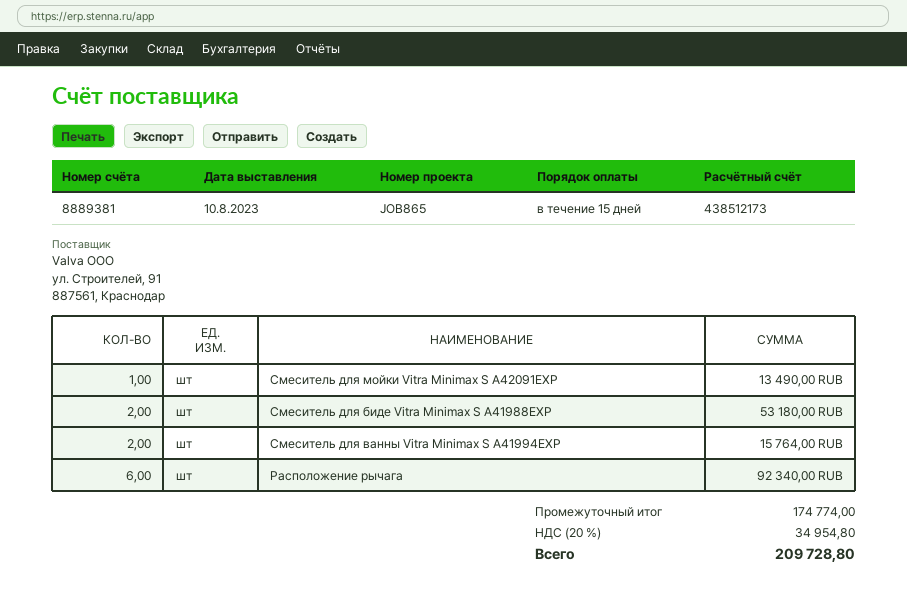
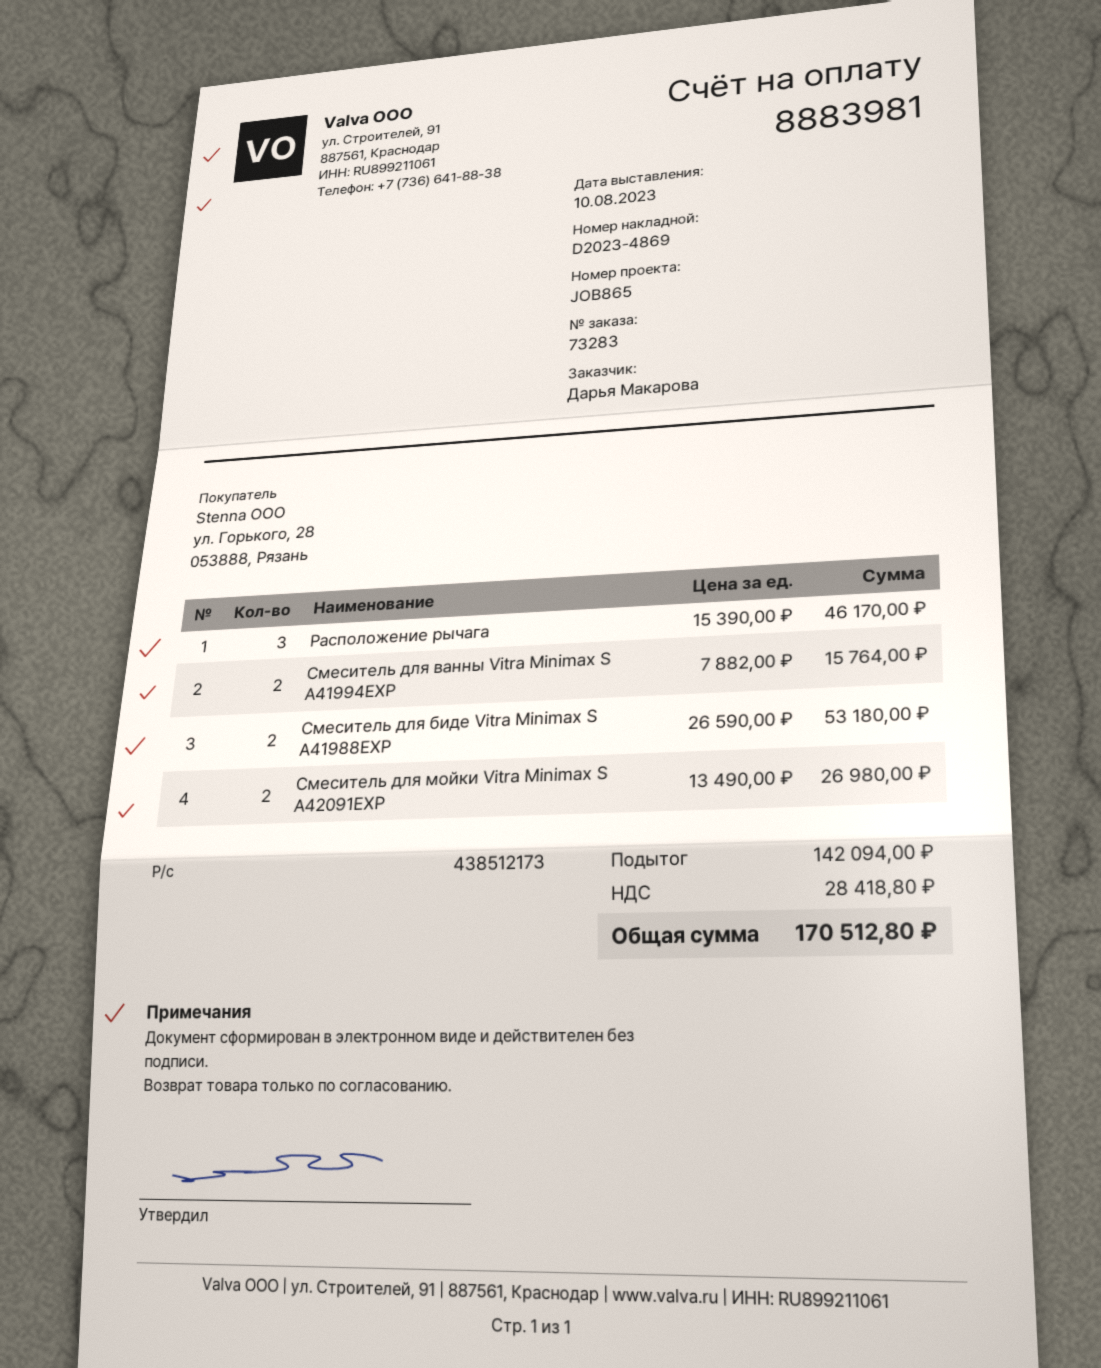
invoice number: 8889381 -> 8883981
Смеситель для мойки Vitra Minimax S A42091EXP: 1 for 13490.00 -> 2 for 26980.00
Расположение рычага: 6 for 92340.00 -> 3 for 46170.00
subtotal: 174774.00 -> 142094.00
tax: 34954.80 -> 28418.80
total: 209728.80 -> 170512.80

